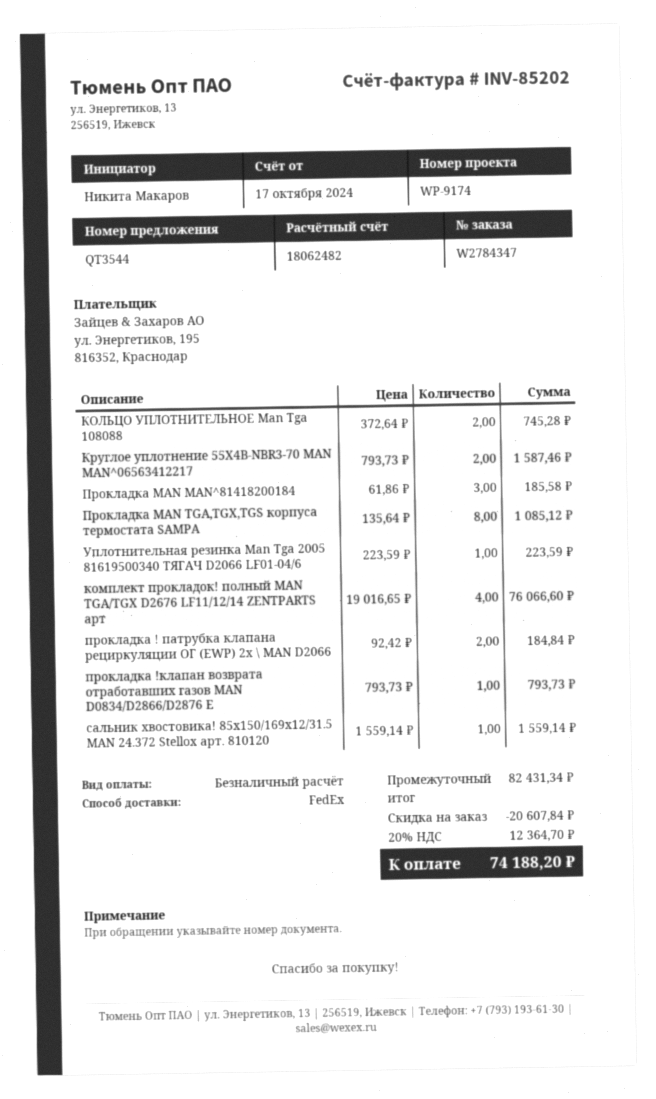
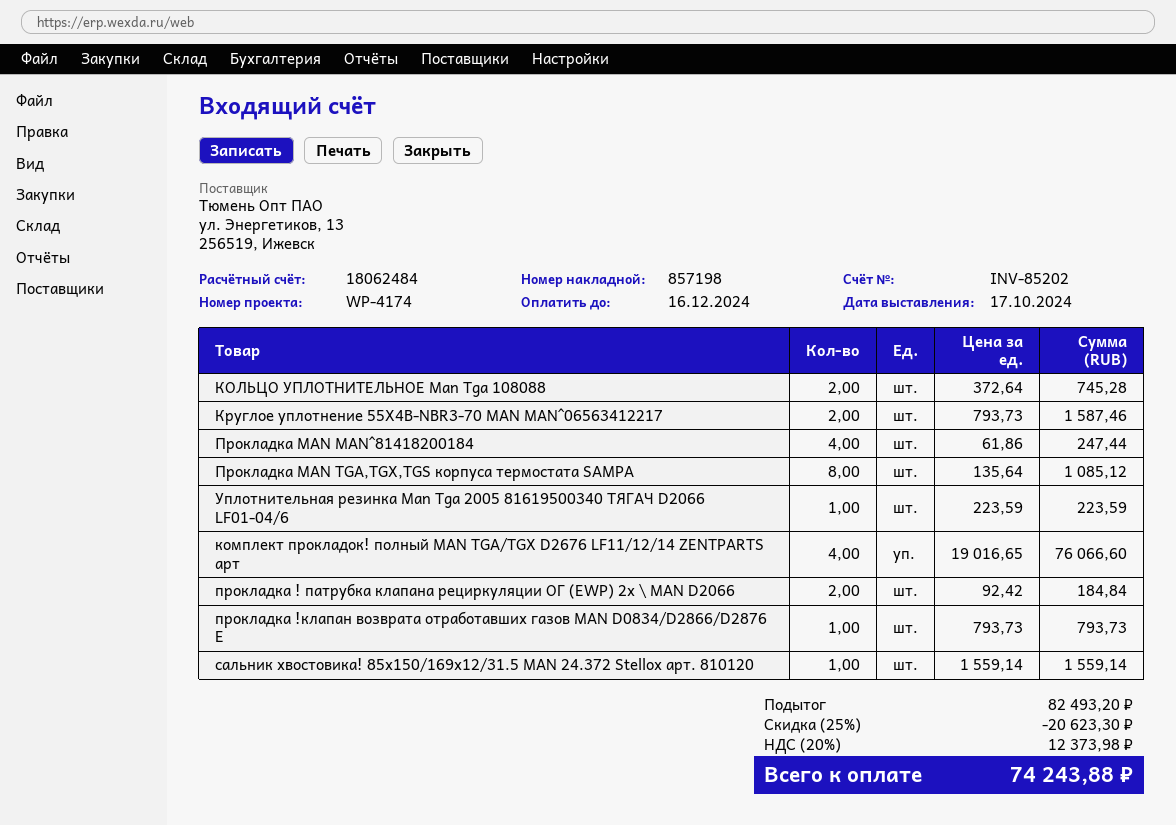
reference: WP-9174 -> WP-4174
bank account: 18062482 -> 18062484
Прокладка MAN MAN^81418200184: 3 x 61.86 = 185.58 -> 4 x 61.86 = 247.44
subtotal: 82431.34 -> 82493.20
discount: 20607.84 -> 20623.30
tax: 20% = 12364.70 -> 20% = 12373.98
total: 74188.20 -> 74243.88

